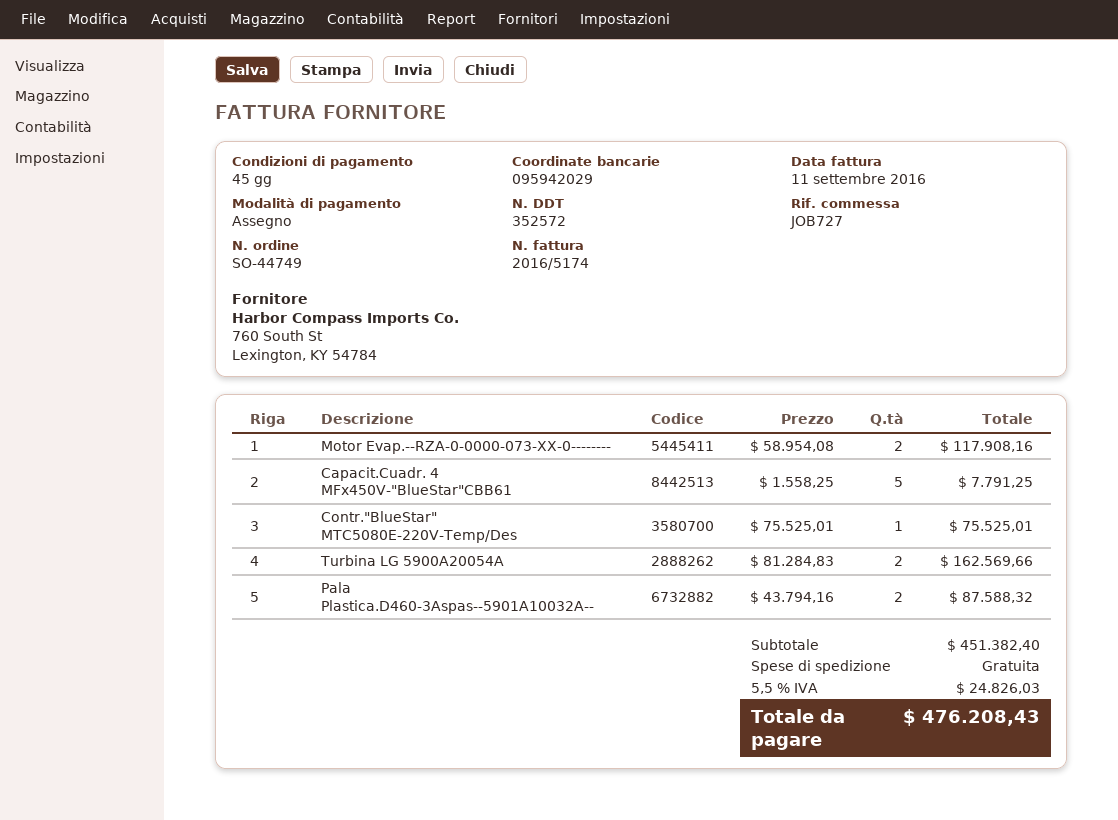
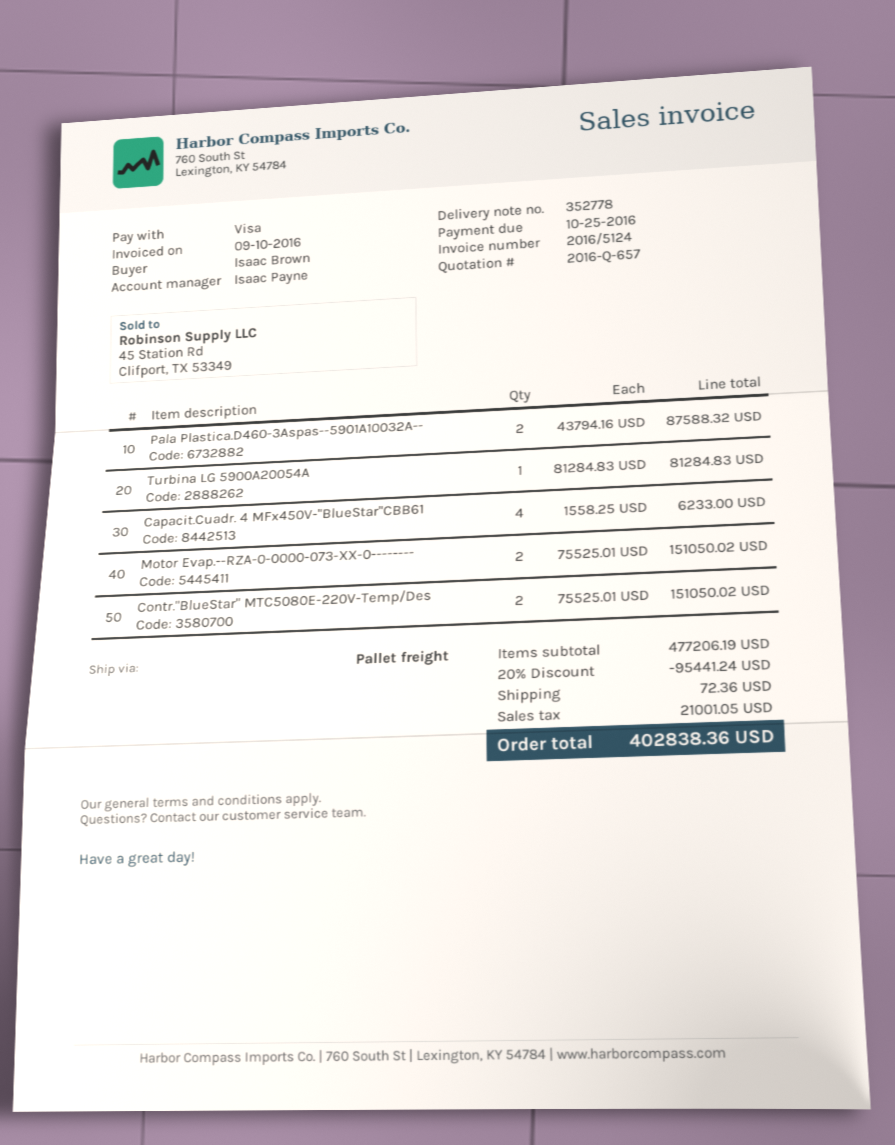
delivery note number: 352572 -> 352778
invoice number: 2016/5174 -> 2016/5124
invoice date: 2016-09-11 -> 2016-09-10
payment method: cheque -> Visa
Motor Evap.--RZA-0-0000-073-XX-0--------: 2 x 58954.08 = 117908.16 -> 2 x 75525.01 = 151050.02
Capacit.Cuadr. 4 MFx450V-"BlueStar"CBB61: 5 x 1558.25 = 7791.25 -> 4 x 1558.25 = 6233.00
Contr."BlueStar" MTC5080E-220V-Temp/Des: 1 x 75525.01 = 75525.01 -> 2 x 75525.01 = 151050.02
Turbina LG 5900A20054A: 2 x 81284.83 = 162569.66 -> 1 x 81284.83 = 81284.83
subtotal: 451382.40 -> 477206.19
discount: none -> 20% = 95441.24
shipping: 0.00 -> 72.36
tax: 24826.03 -> 21001.05
total: 476208.43 -> 402838.36

